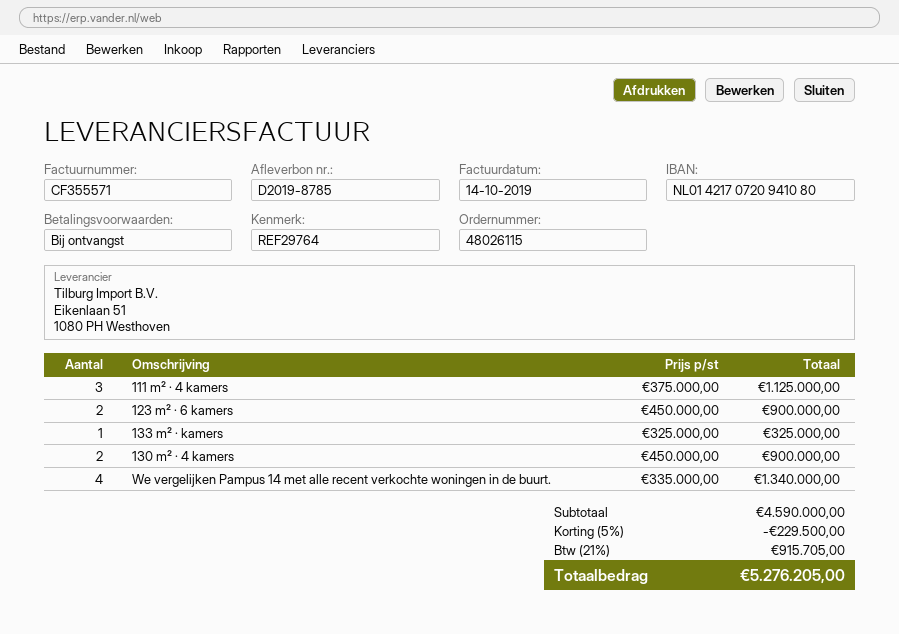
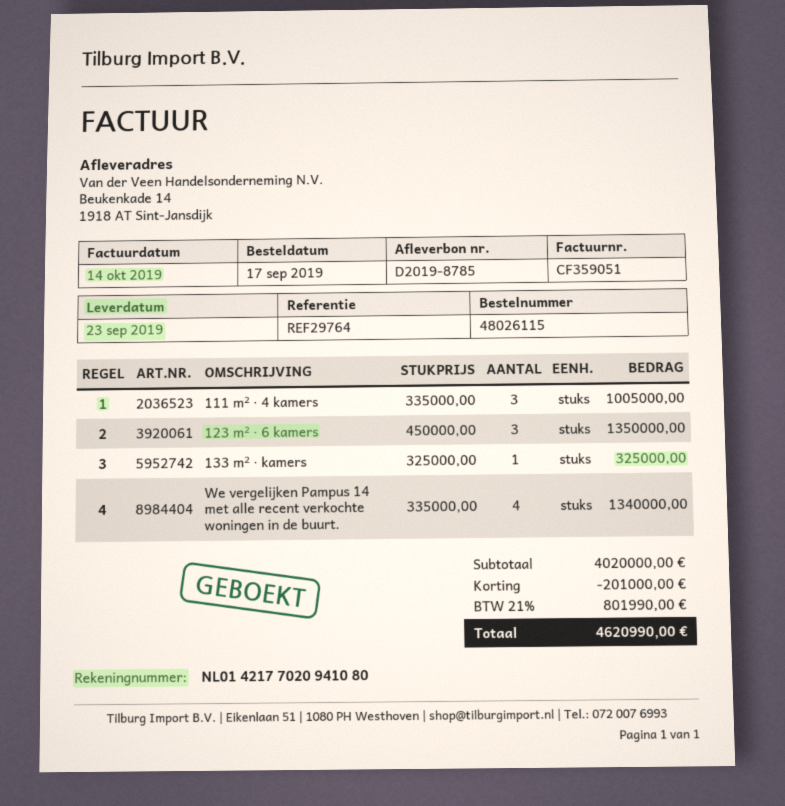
invoice number: CF355571 -> CF359051
bank account: NL0142170720941080 -> NL0142177020941080
111 m² · 4 kamers: 3 x 375000.00 = 1125000.00 -> 3 x 335000.00 = 1005000.00
123 m² · 6 kamers: 2 x 450000.00 = 900000.00 -> 3 x 450000.00 = 1350000.00
130 m² · 4 kamers: 2 x 450000.00 = 900000.00 -> none
subtotal: 4590000.00 -> 4020000.00
discount: 229500.00 -> 201000.00
tax: 21% = 915705.00 -> 21% = 801990.00
total: 5276205.00 -> 4620990.00

